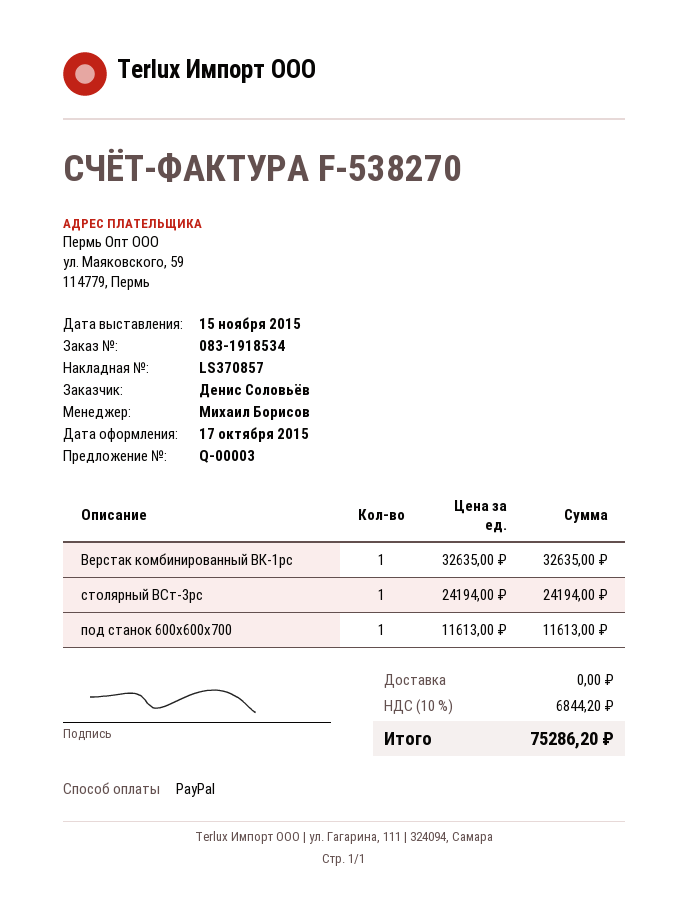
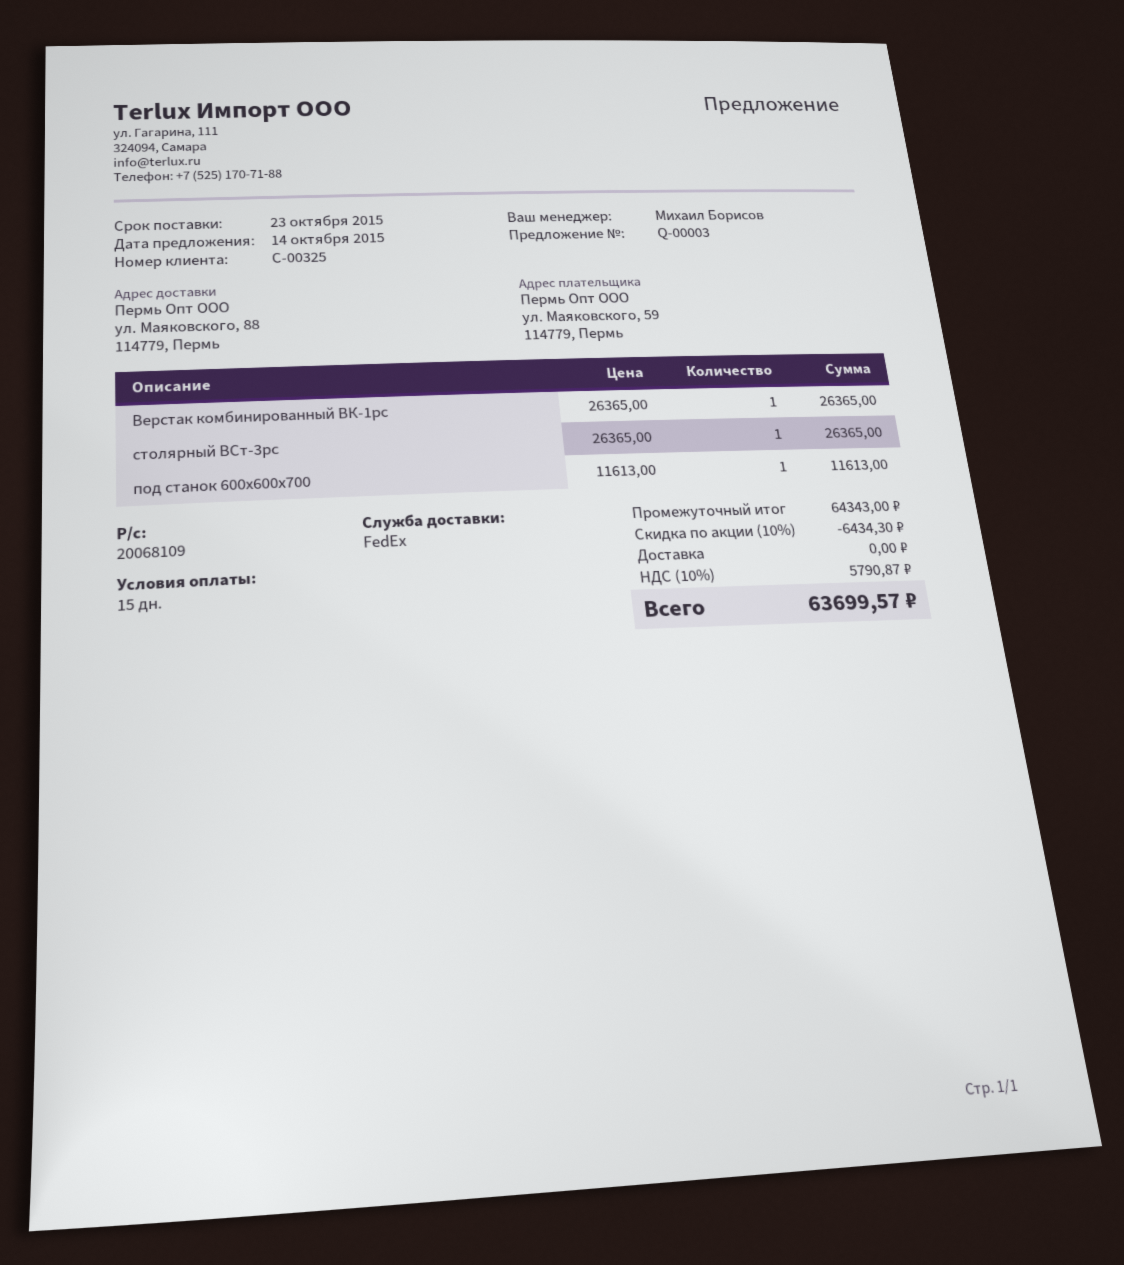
Верстак комбинированный ВК-1рс: 1 x 32635.00 = 32635.00 -> 1 x 26365.00 = 26365.00
столярный ВСт-3рс: 1 x 24194.00 = 24194.00 -> 1 x 26365.00 = 26365.00
discount: none -> 10% = 6434.30
tax: 10% = 6844.20 -> 10% = 5790.87
total: 75286.20 -> 63699.57

